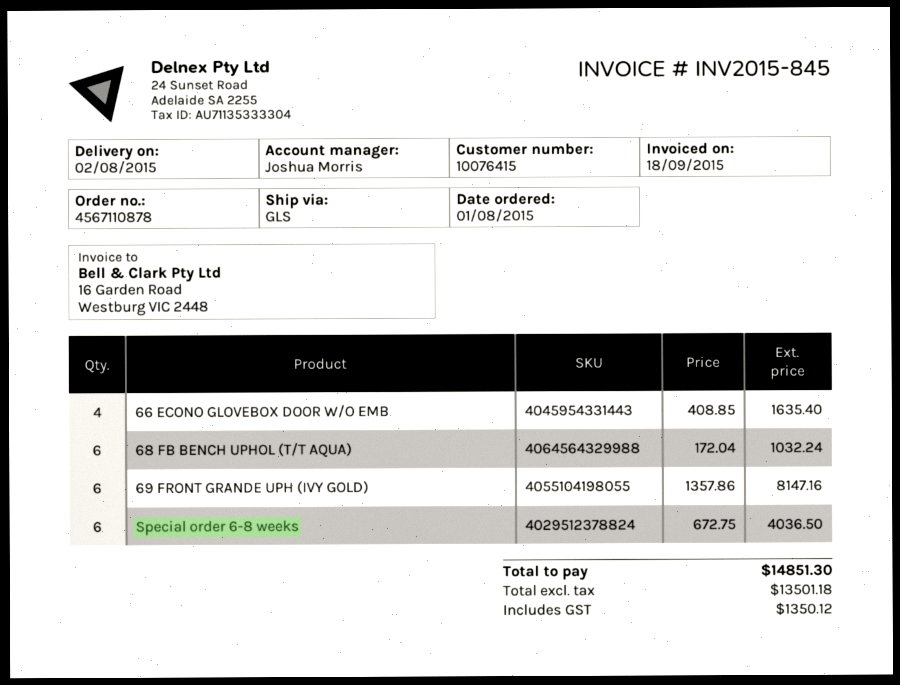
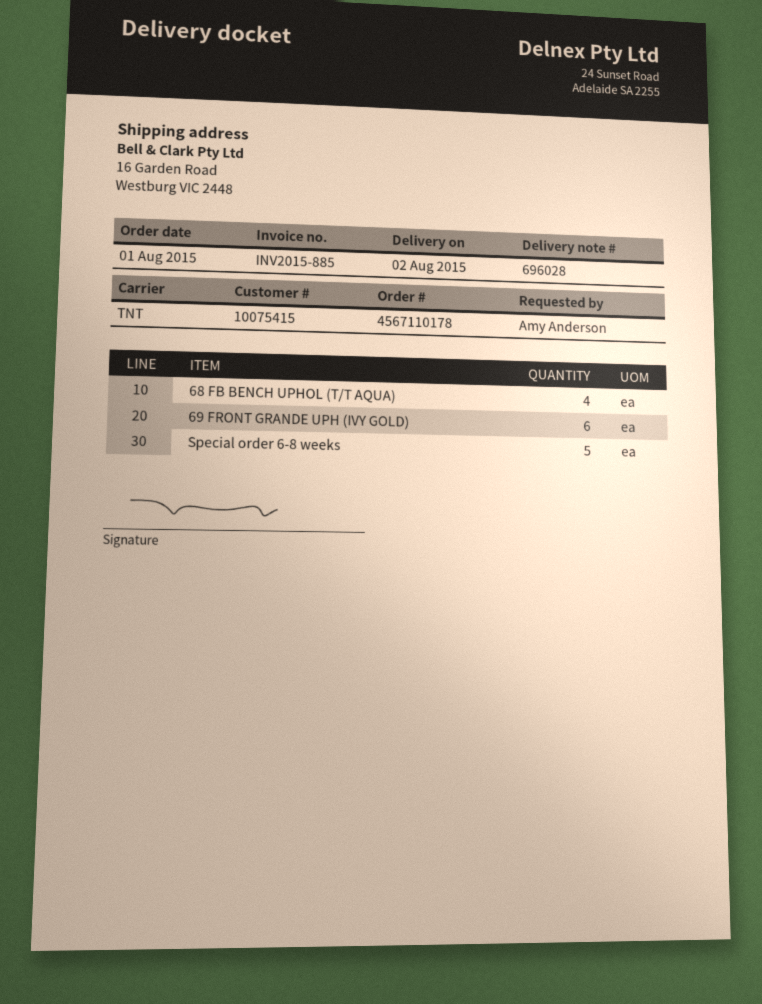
order number: 4567110878 -> 4567110178
invoice number: INV2015-845 -> INV2015-885
customer number: 10076415 -> 10075415
shipping method: GLS -> TNT
66 ECONO GLOVEBOX DOOR W/O EMB: 4 -> none
68 FB BENCH UPHOL (T/T AQUA): 6 -> 4
Special order 6-8 weeks: 6 -> 5

